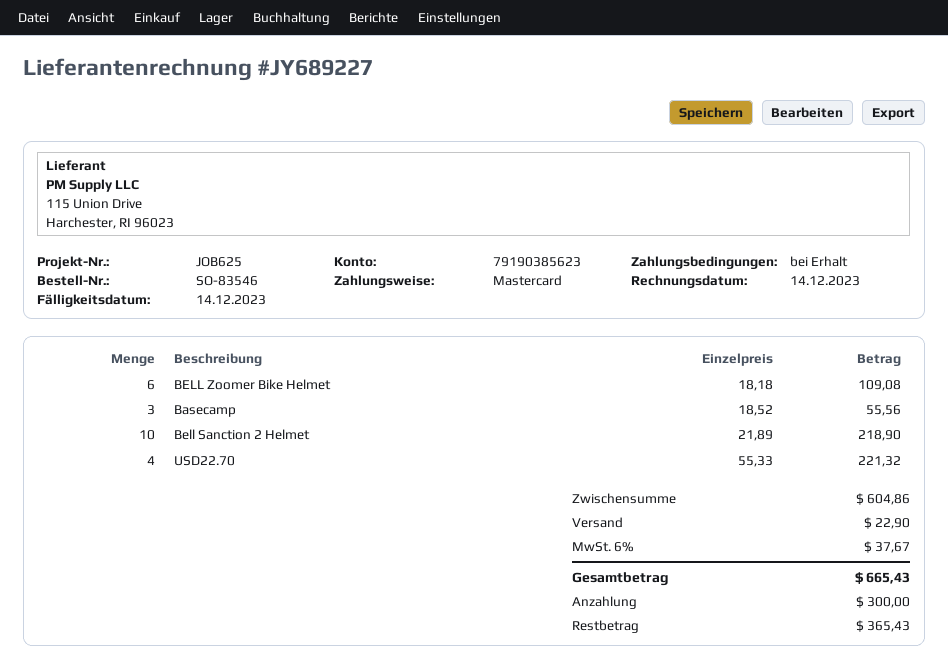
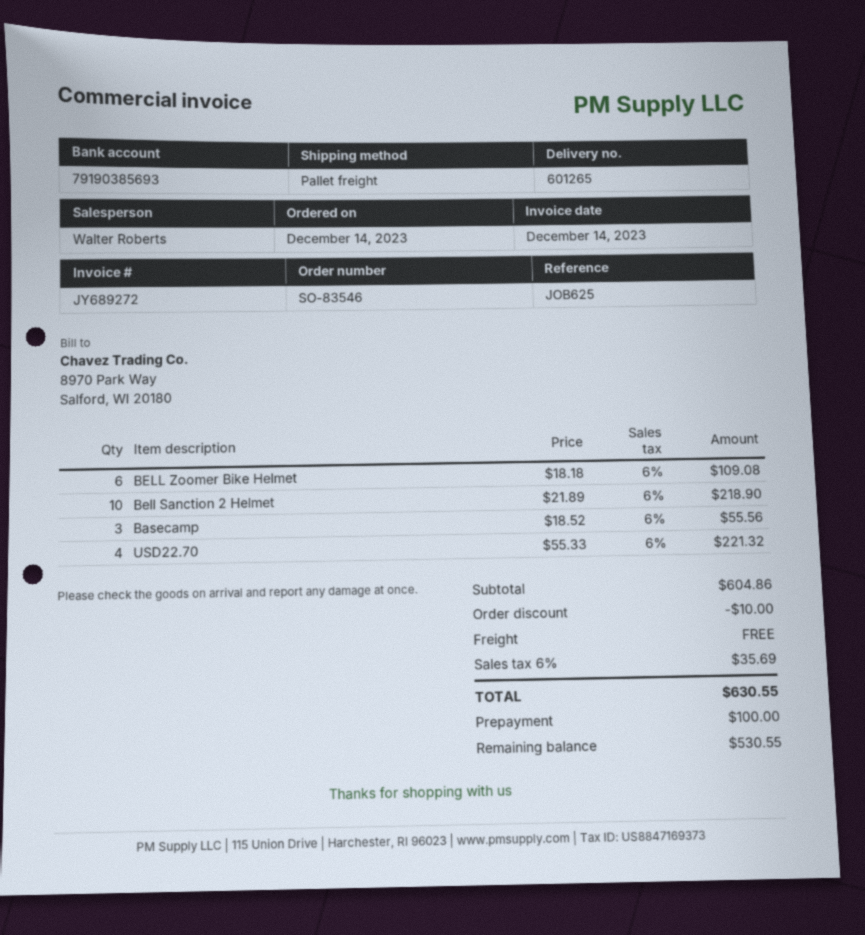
invoice number: JY689227 -> JY689272
bank account: 79190385623 -> 79190385693
discount: none -> 10.00
shipping: 22.90 -> 0.00
tax: 6% = 37.67 -> 6% = 35.69
total: 665.43 -> 630.55
deposit: 300.00 -> 100.00
balance: 365.43 -> 530.55

